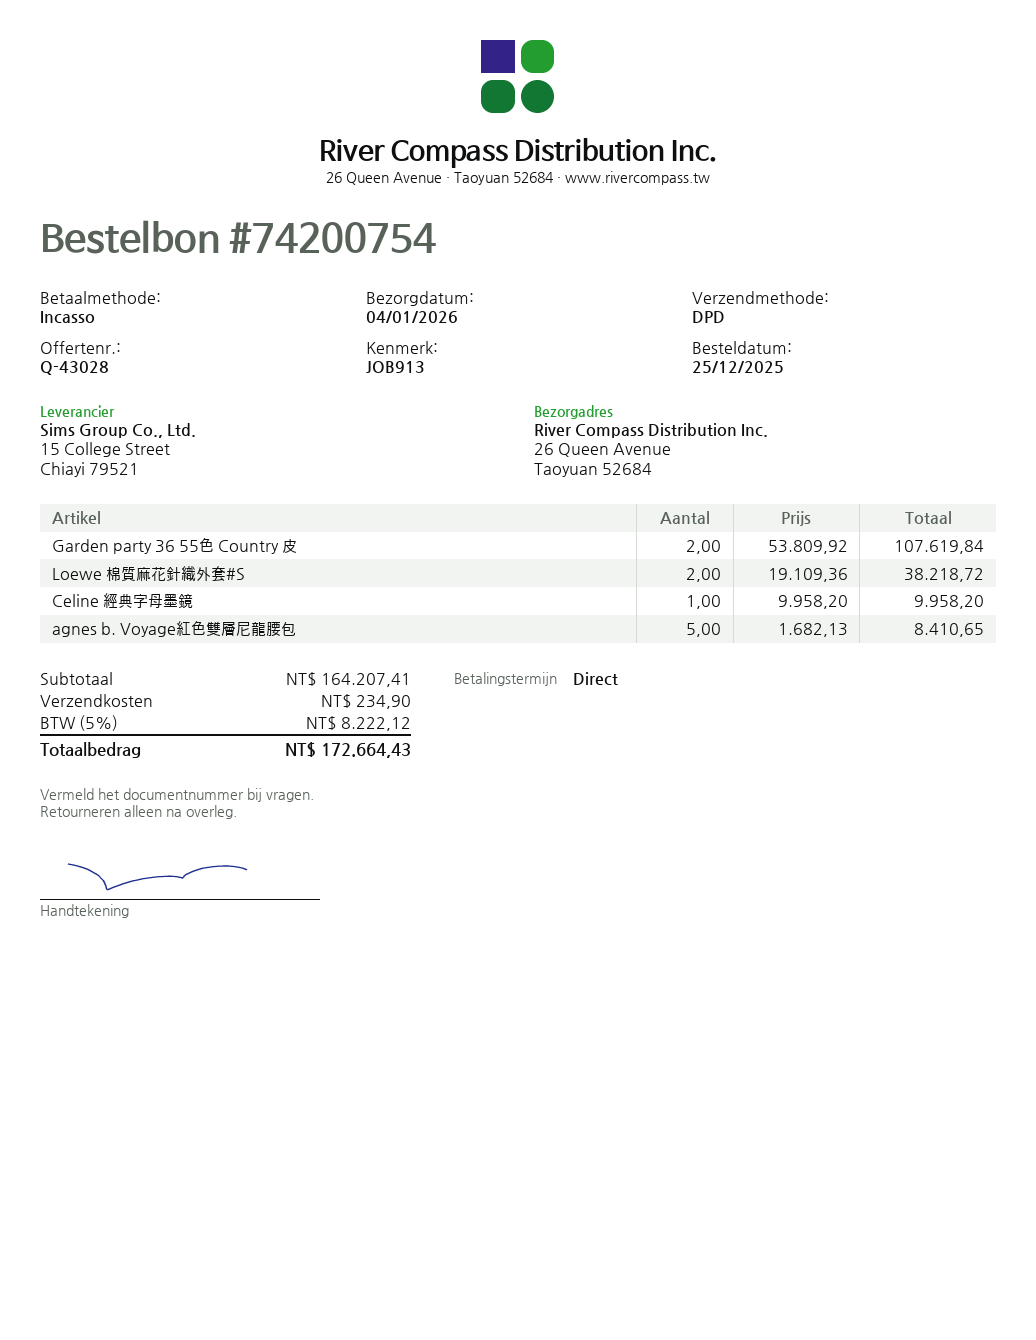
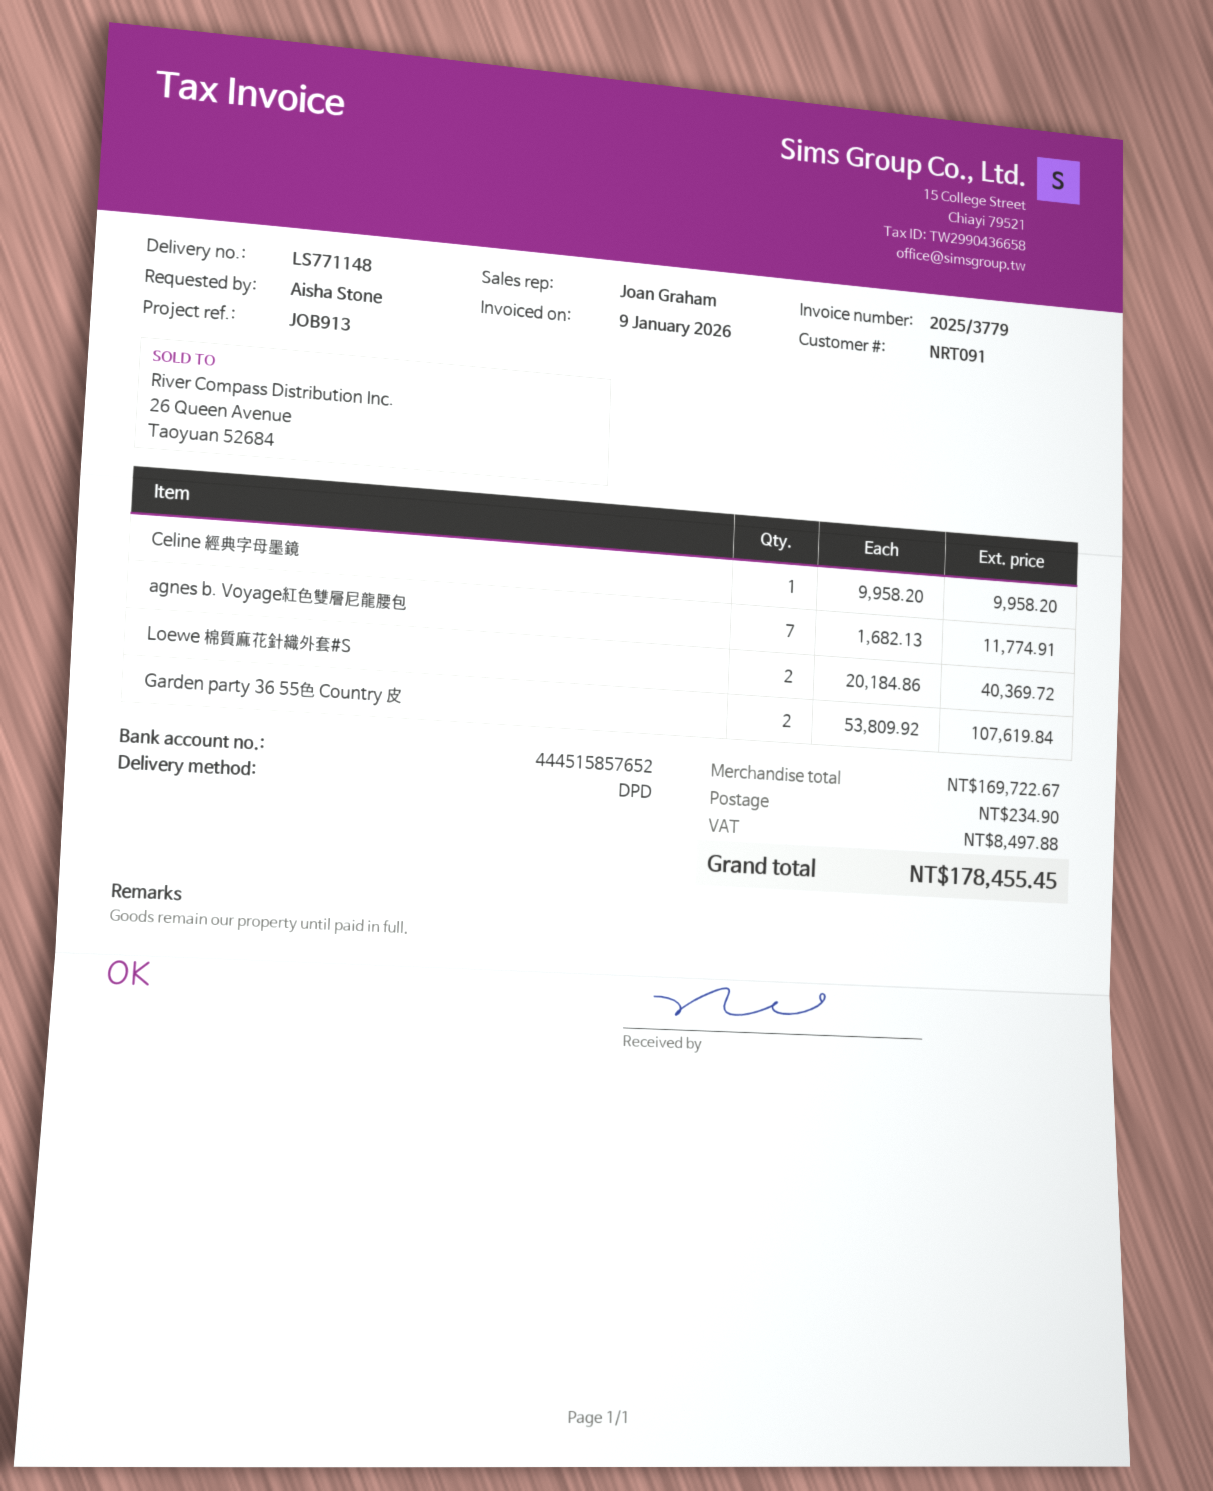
Loewe 棉質麻花針織外套#S: 2 x 19109.36 = 38218.72 -> 2 x 20184.86 = 40369.72
agnes b. Voyage紅色雙層尼龍腰包: 5 x 1682.13 = 8410.65 -> 7 x 1682.13 = 11774.91
subtotal: 164207.41 -> 169722.67
tax: 8222.12 -> 8497.88
total: 172664.43 -> 178455.45

